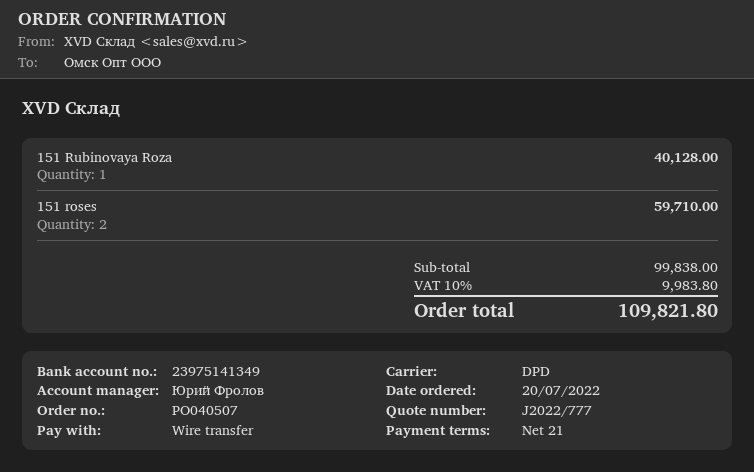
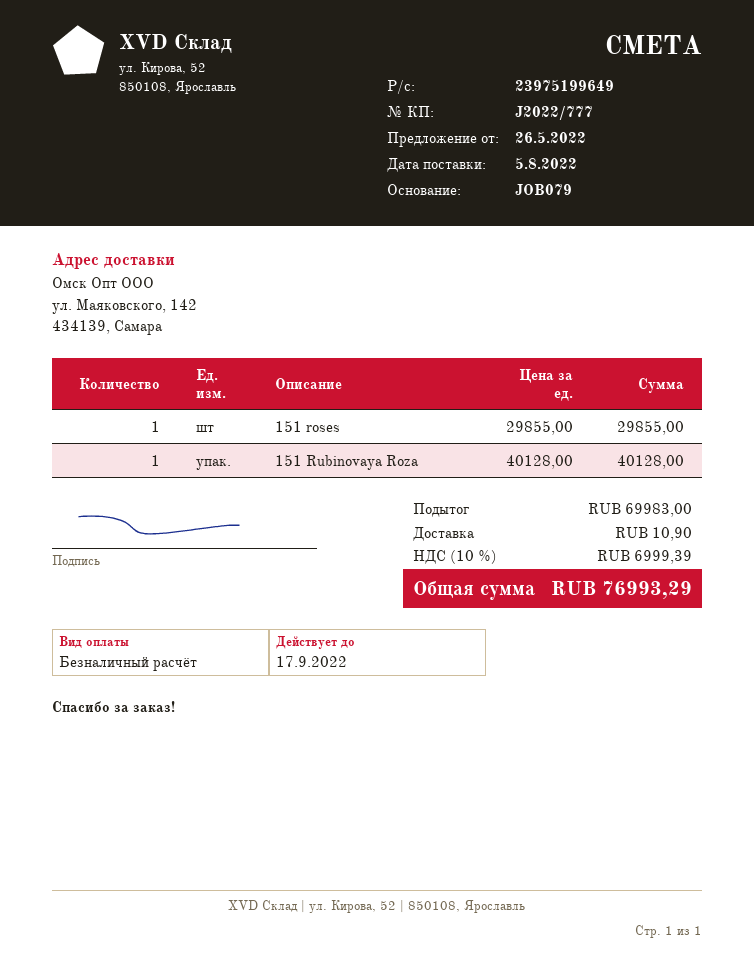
bank account: 23975141349 -> 23975199649
151 roses: 2 for 59710.00 -> 1 for 29855.00
subtotal: 99838.00 -> 69983.00
shipping: none -> 10.90
tax: 10% = 9983.80 -> 10% = 6999.39
total: 109821.80 -> 76993.29

